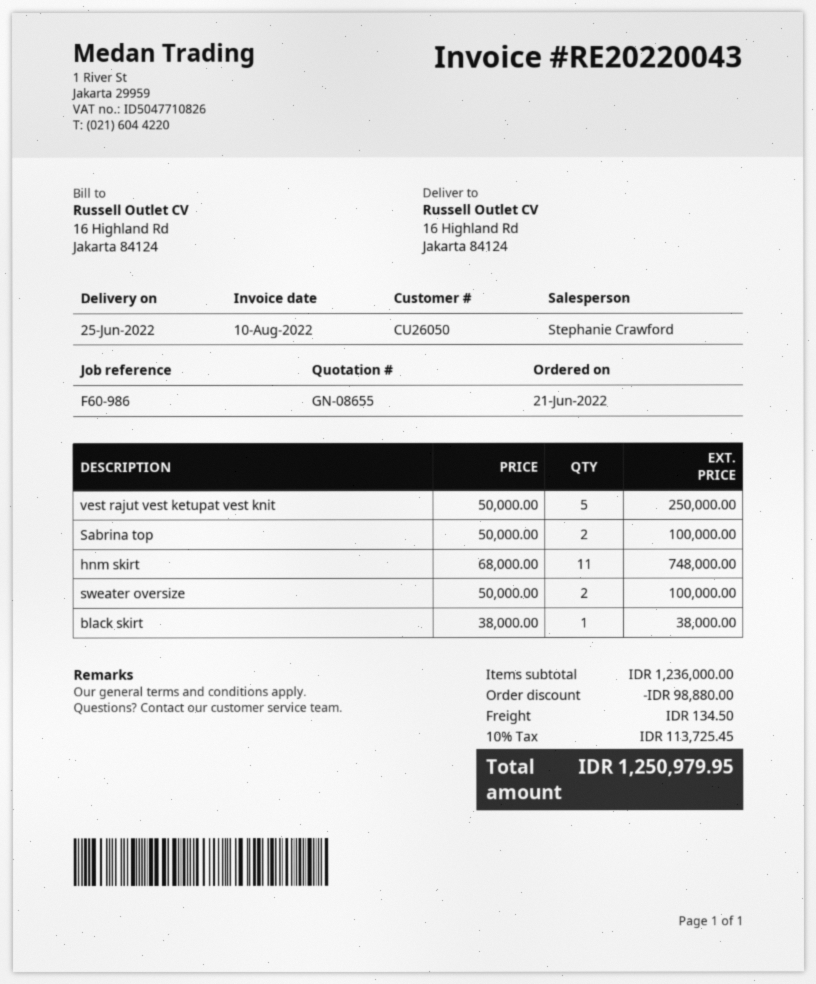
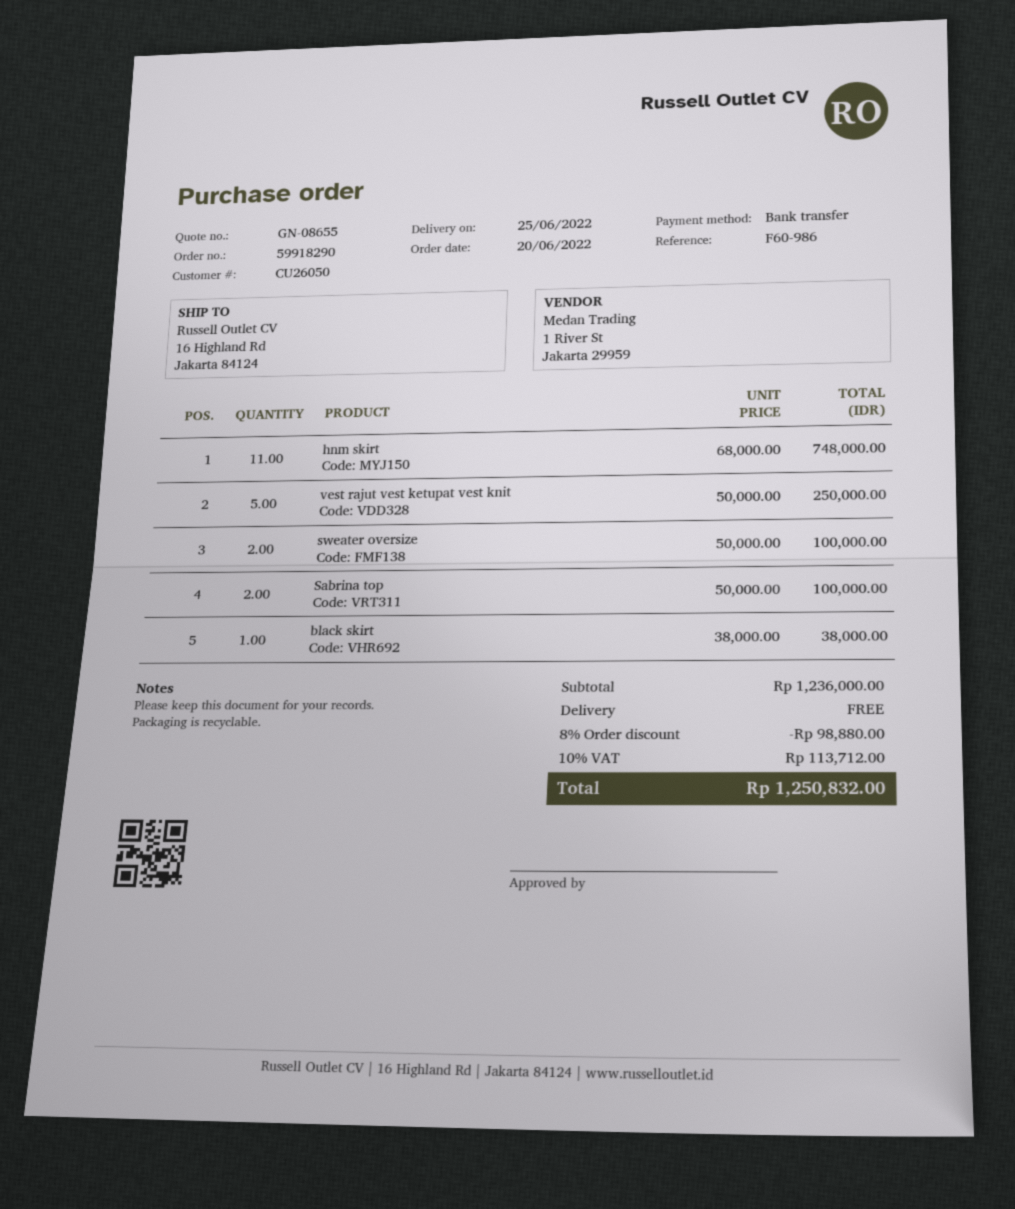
order date: 2022-06-21 -> 2022-06-20
shipping: 134.50 -> 0.00
tax: 10% = 113725.45 -> 10% = 113712.00
total: 1250979.95 -> 1250832.00

